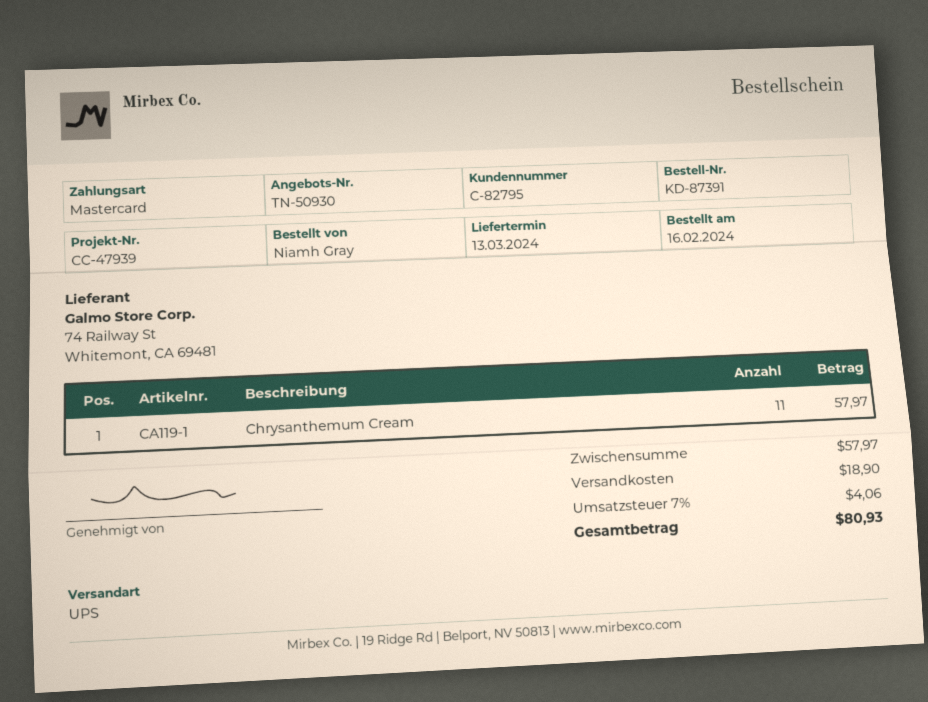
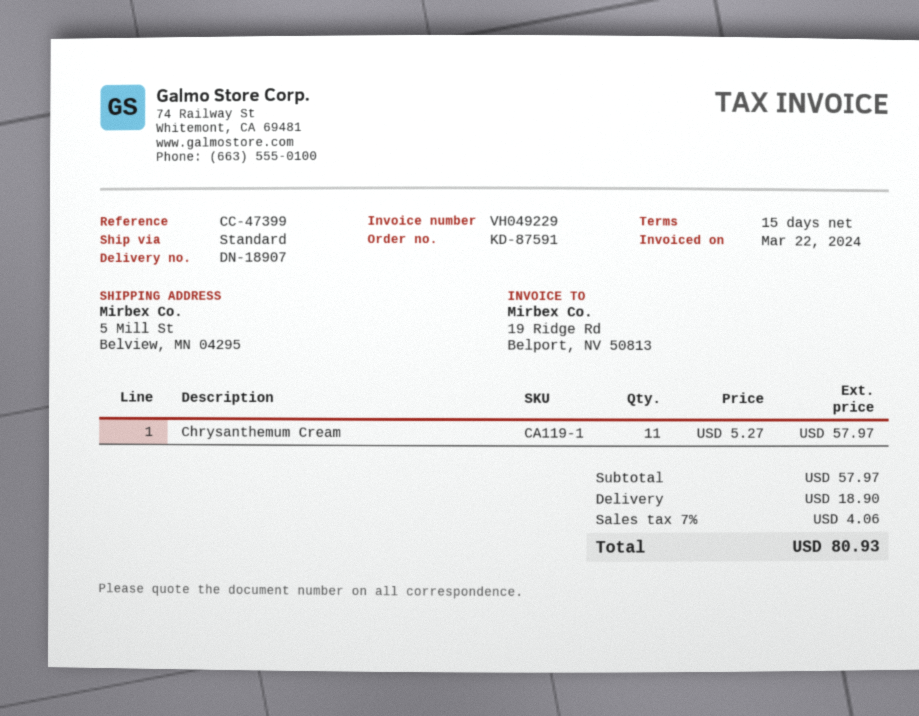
order number: KD-87391 -> KD-87591
reference: CC-47939 -> CC-47399
shipping method: UPS -> standard

